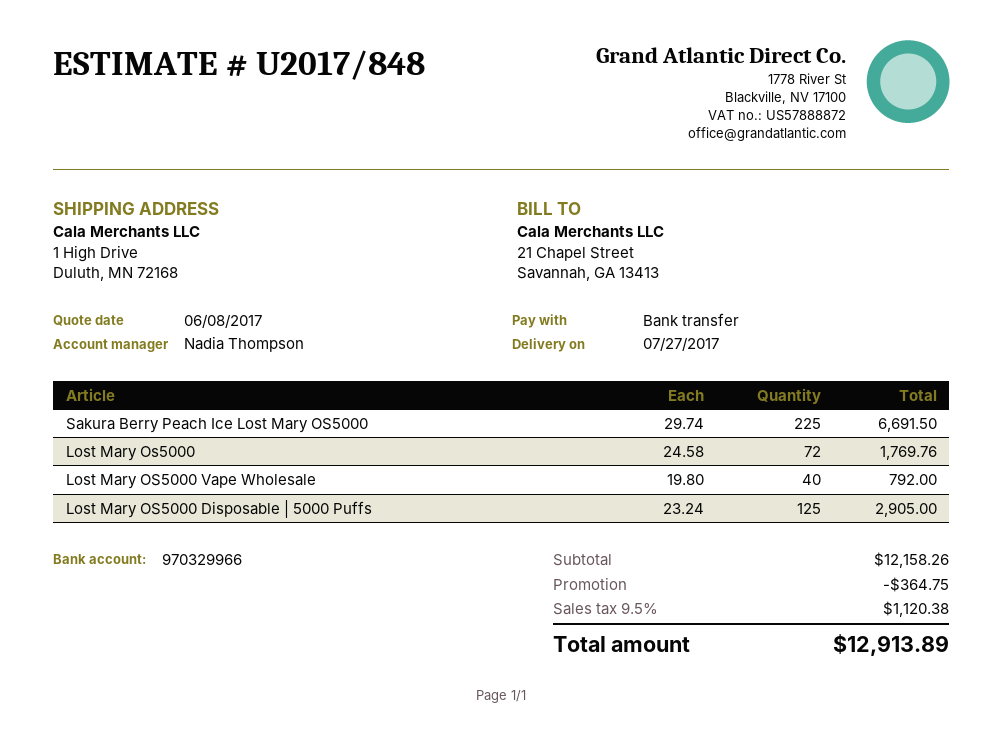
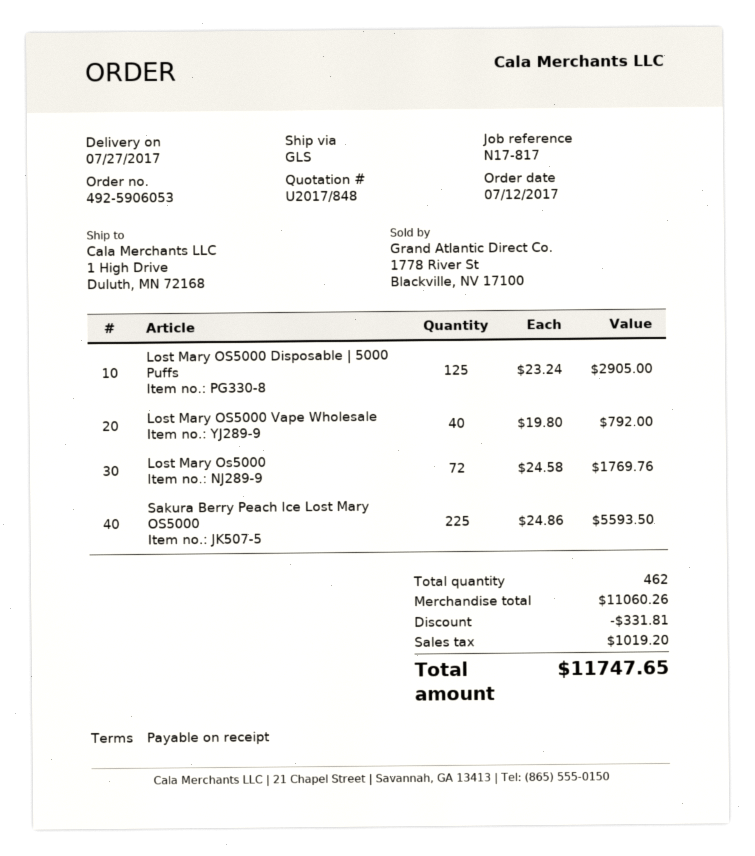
Sakura Berry Peach Ice Lost Mary OS5000: 225 x 29.74 = 6691.50 -> 225 x 24.86 = 5593.50
subtotal: 12158.26 -> 11060.26
discount: 364.75 -> 331.81
tax: 1120.38 -> 1019.20
total: 12913.89 -> 11747.65

